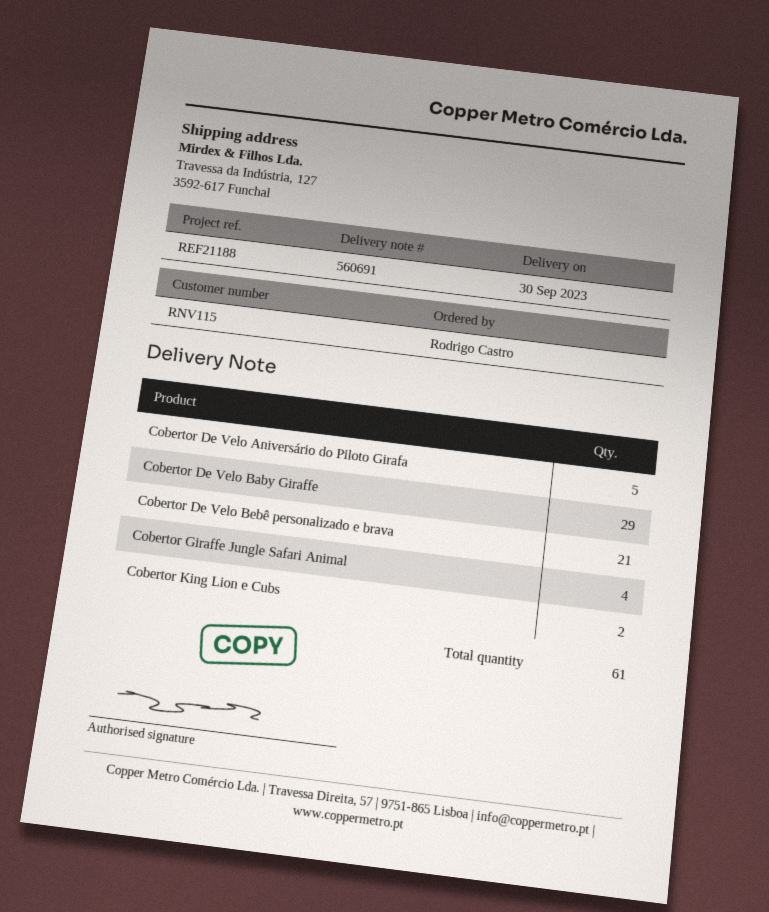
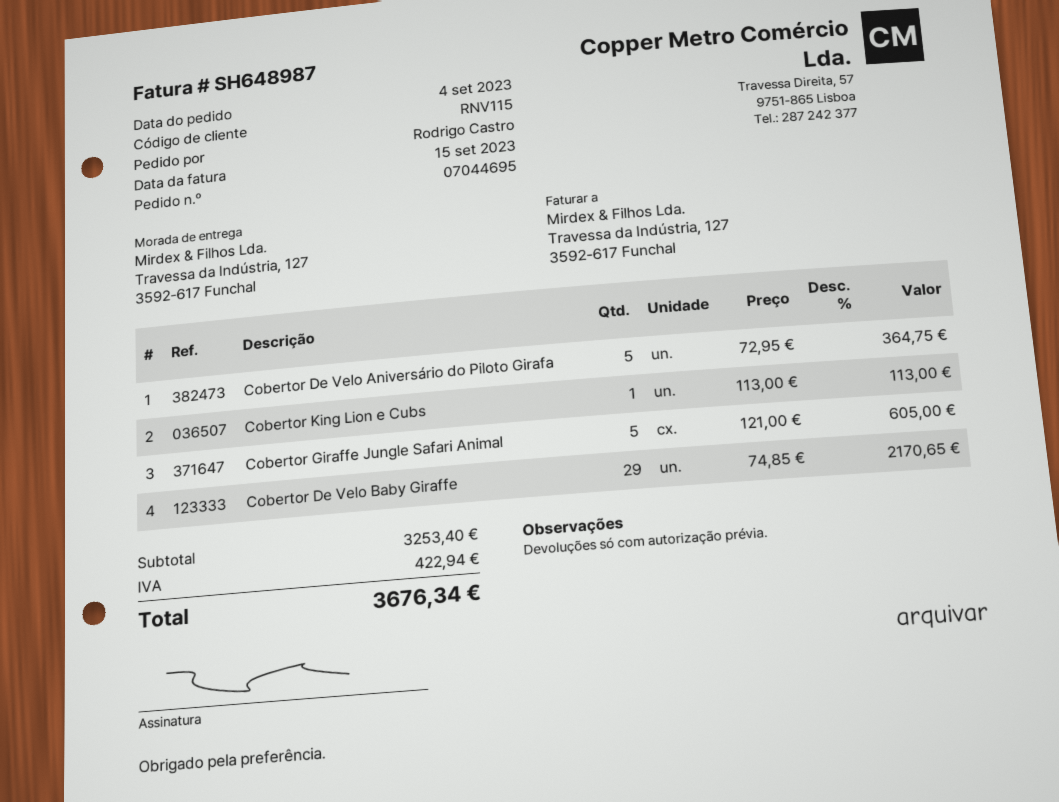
Cobertor De Velo Bebê personalizado e brava: 21 -> none
Cobertor Giraffe Jungle Safari Animal: 4 -> 5
Cobertor King Lion e Cubs: 2 -> 1

